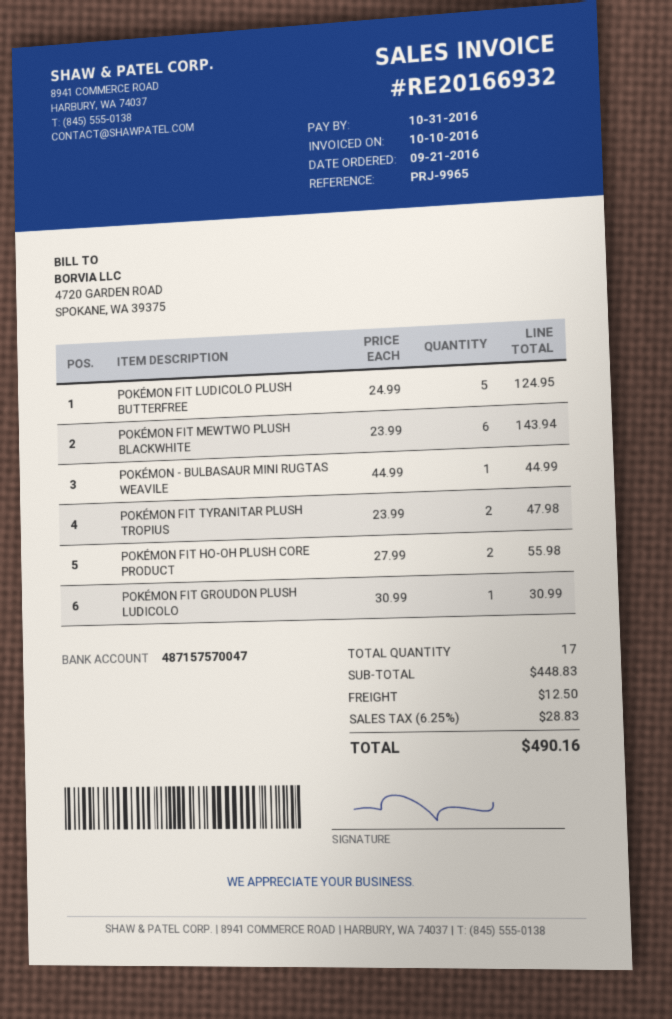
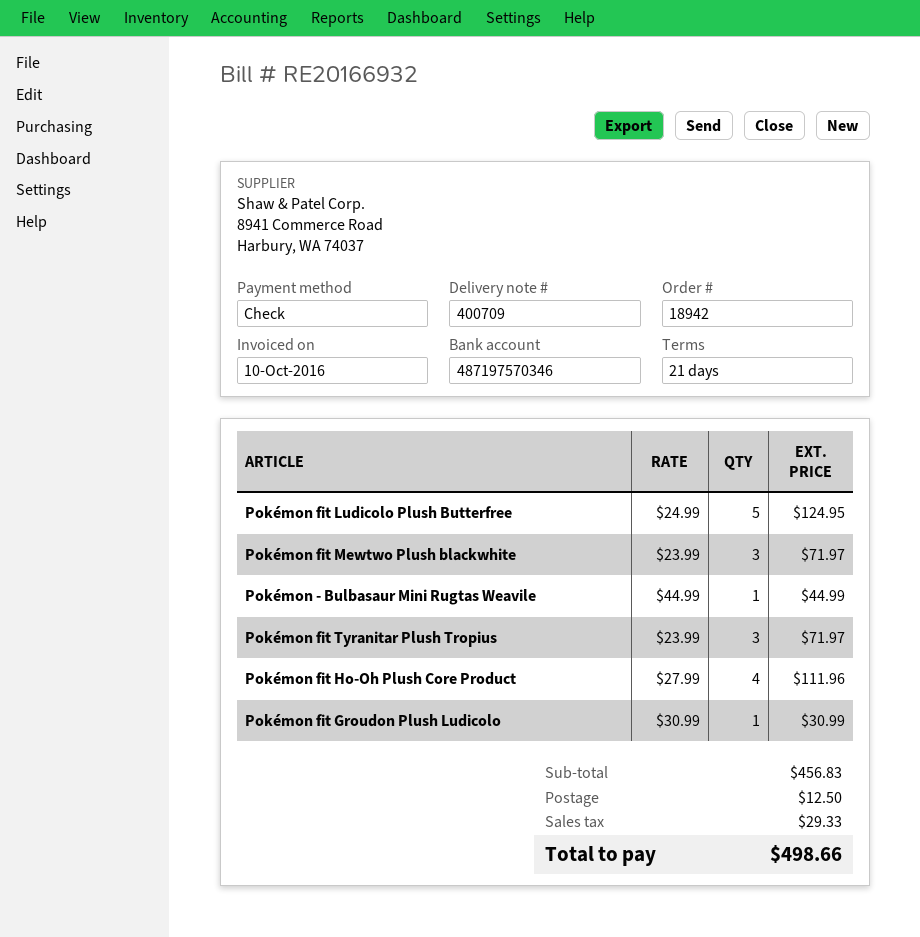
bank account: 487157570047 -> 487197570346
POKÉMON FIT MEWTWO PLUSH BLACKWHITE: 6 x 23.99 = 143.94 -> 3 x 23.99 = 71.97
POKÉMON FIT TYRANITAR PLUSH TROPIUS: 2 x 23.99 = 47.98 -> 3 x 23.99 = 71.97
POKÉMON FIT HO-OH PLUSH CORE PRODUCT: 2 x 27.99 = 55.98 -> 4 x 27.99 = 111.96
subtotal: 448.83 -> 456.83
tax: 28.83 -> 29.33
total: 490.16 -> 498.66

